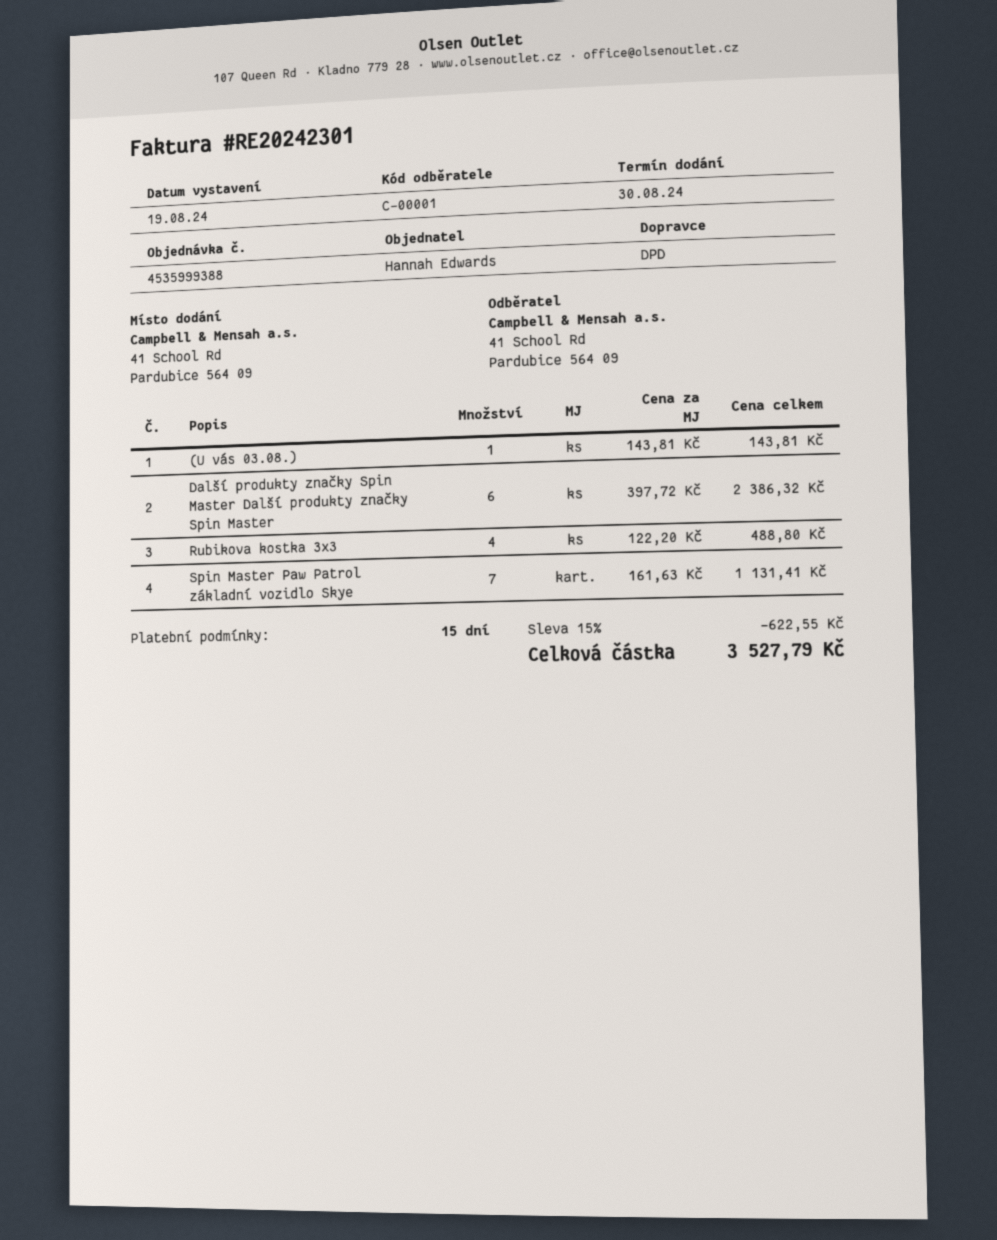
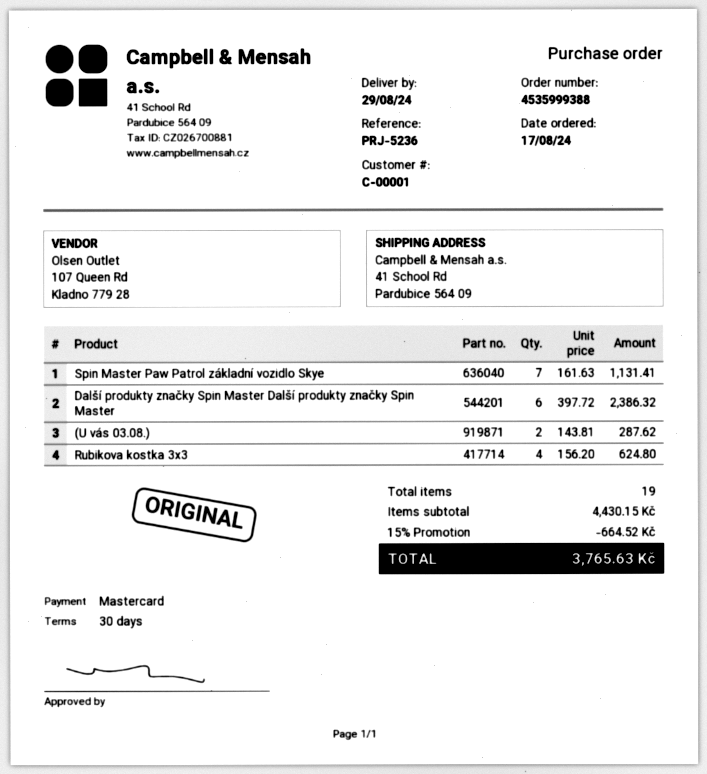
delivery date: 2024-08-30 -> 2024-08-29
payment terms: 15 days -> 30 days
(U vás 03.08.): 1 x 143.81 = 143.81 -> 2 x 143.81 = 287.62
Rubikova kostka 3x3: 4 x 122.20 = 488.80 -> 4 x 156.20 = 624.80
discount: 15% = 622.55 -> 15% = 664.52
total: 3527.79 -> 3765.63

